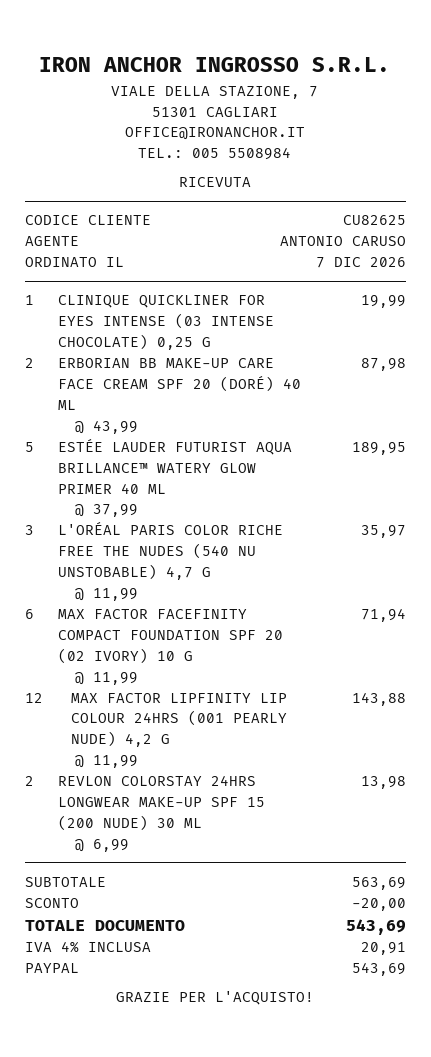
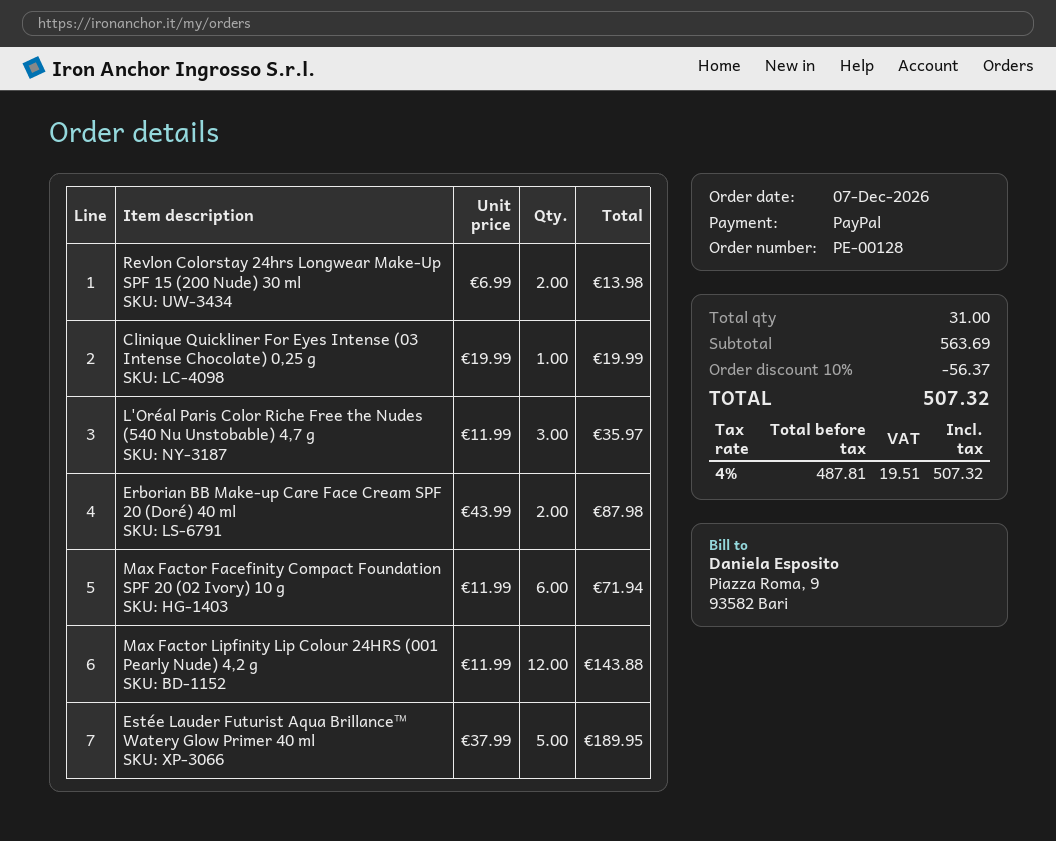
discount: 20.00 -> 56.37
tax: 4% = 20.91 -> 4% = 19.51
total: 543.69 -> 507.32

